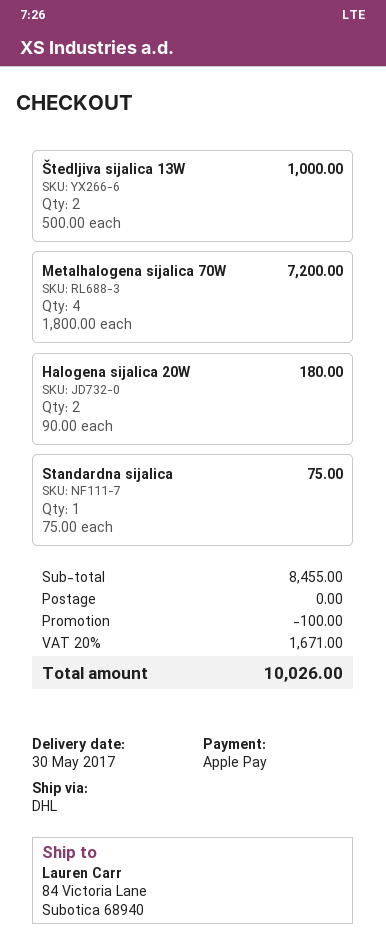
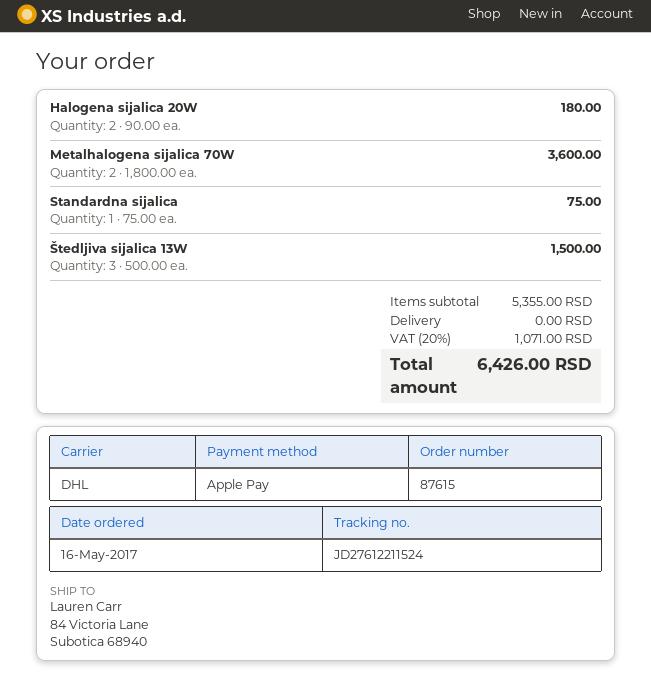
Štedljiva sijalica 13W: 2 x 500.00 = 1000.00 -> 3 x 500.00 = 1500.00
Metalhalogena sijalica 70W: 4 x 1800.00 = 7200.00 -> 2 x 1800.00 = 3600.00
subtotal: 8455.00 -> 5355.00
discount: 100.00 -> none
tax: 20% = 1671.00 -> 20% = 1071.00
total: 10026.00 -> 6426.00

